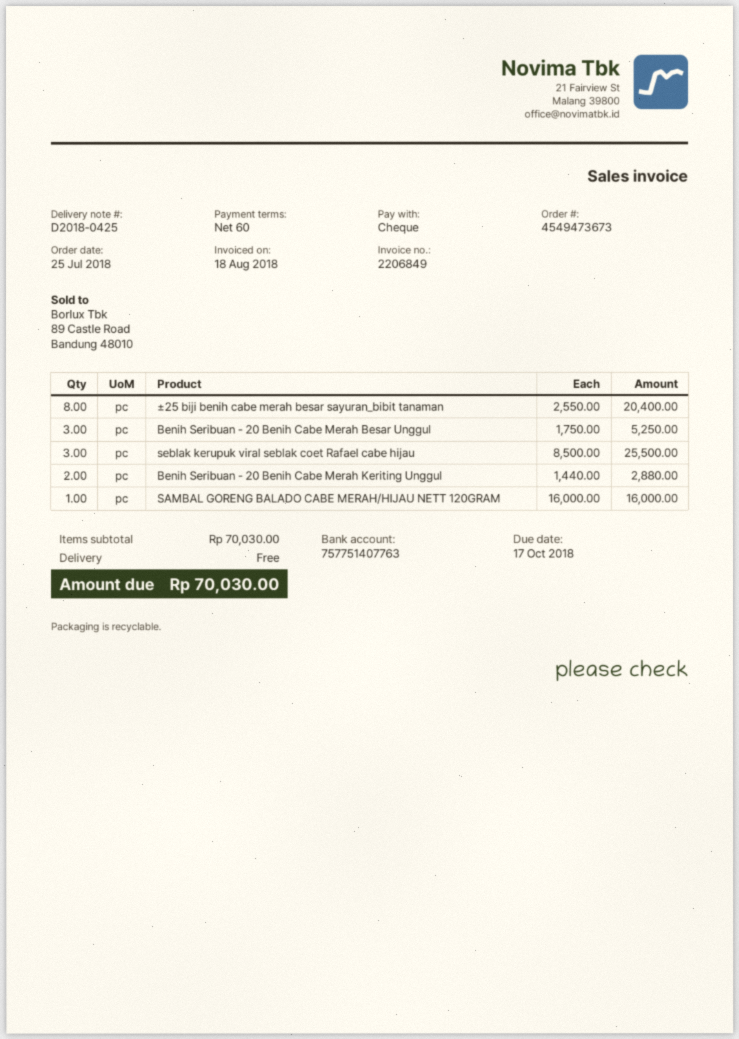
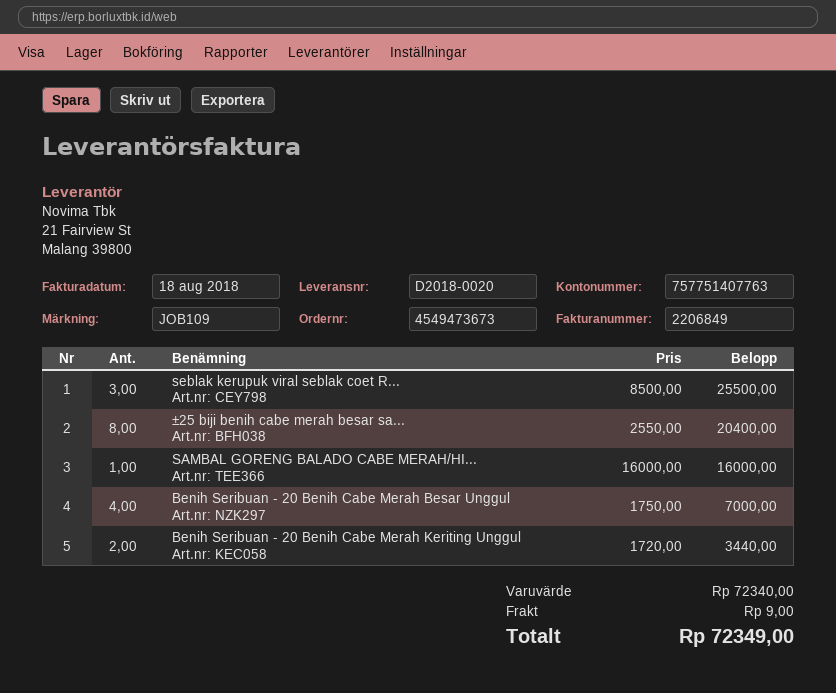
delivery note number: D2018-0425 -> D2018-0020
Benih Seribuan - 20 Benih Cabe Merah Besar Unggul: 3 x 1750.00 = 5250.00 -> 4 x 1750.00 = 7000.00
Benih Seribuan - 20 Benih Cabe Merah Keriting Unggul: 2 x 1440.00 = 2880.00 -> 2 x 1720.00 = 3440.00
subtotal: 70030.00 -> 72340.00
shipping: 0.00 -> 9.00
total: 70030.00 -> 72349.00

